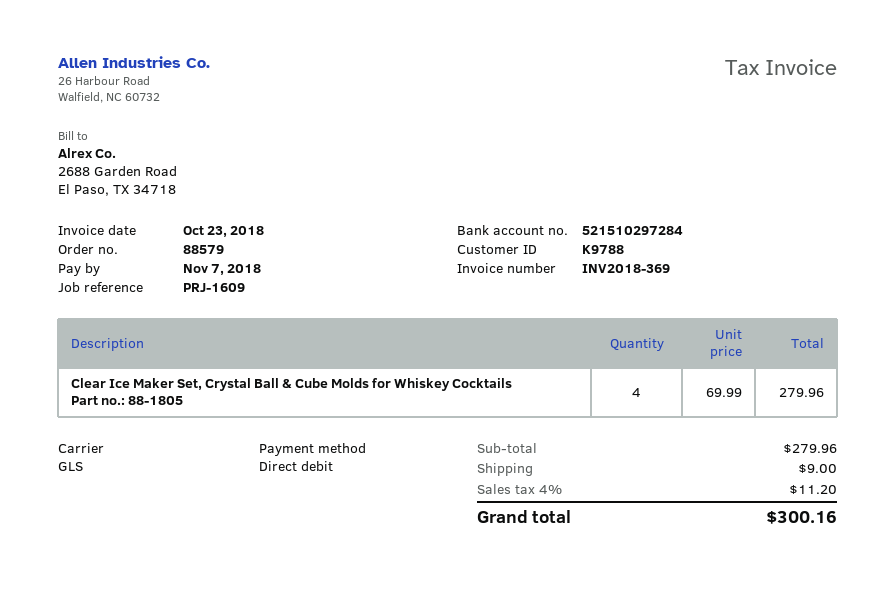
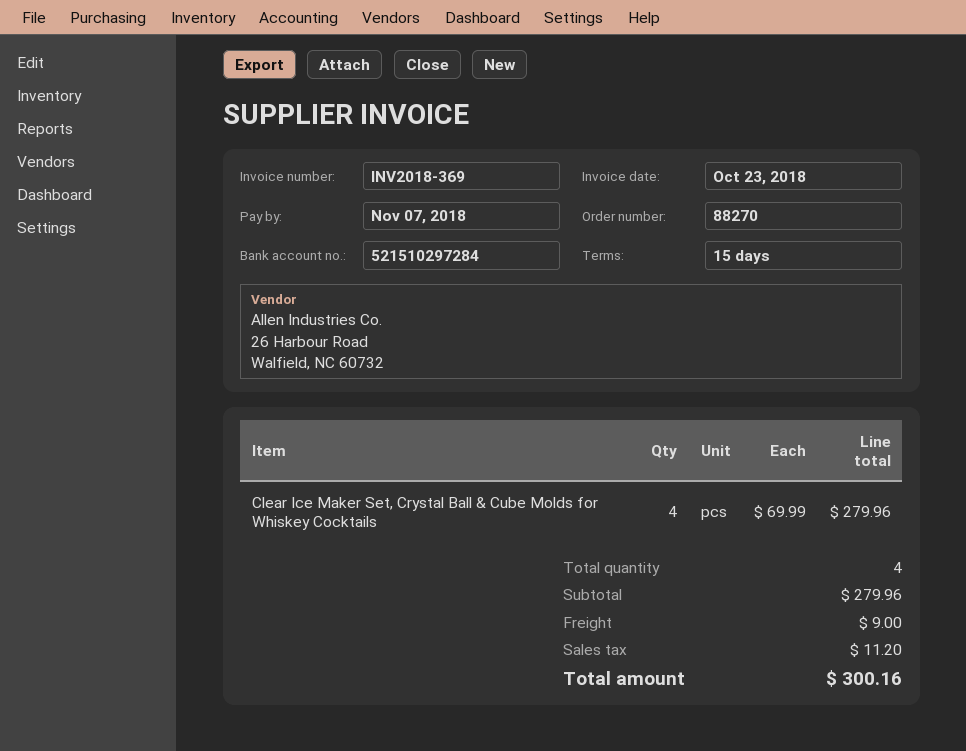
order number: 88579 -> 88270

